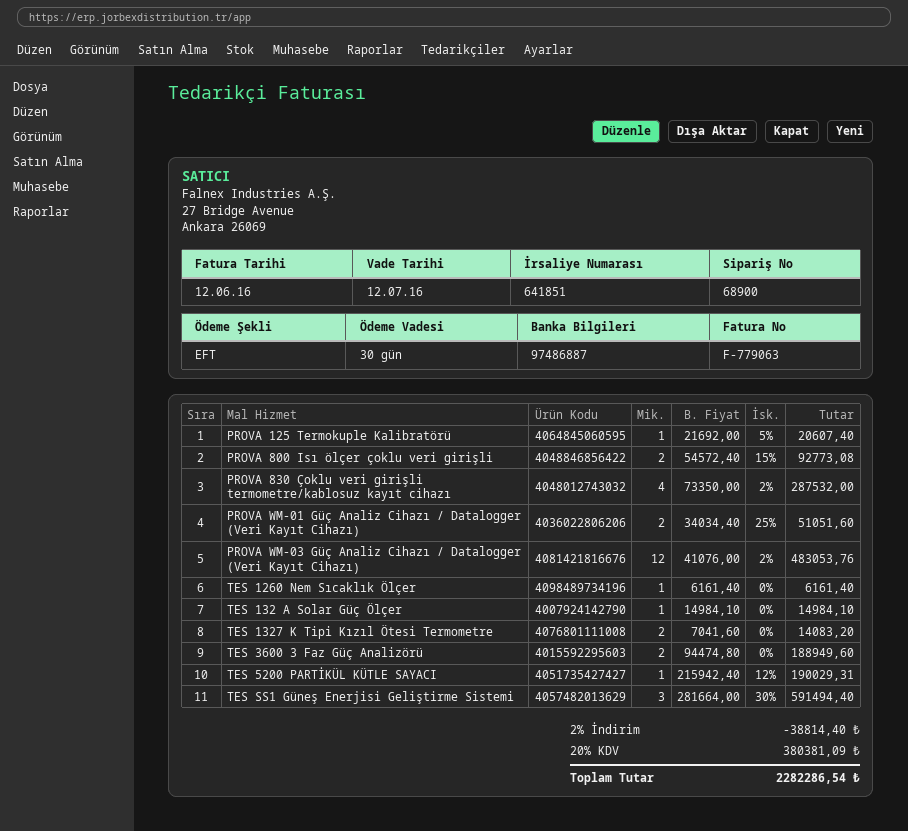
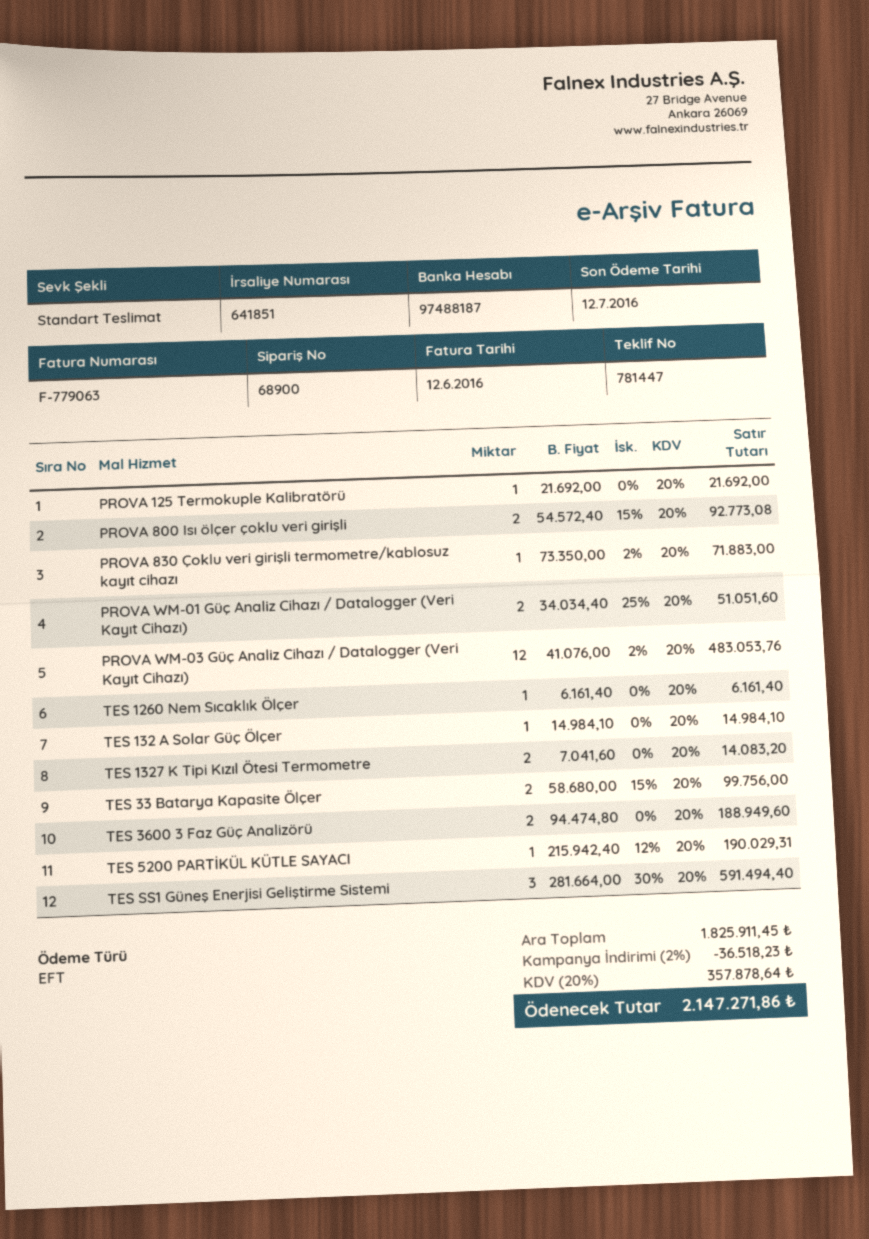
bank account: 97486887 -> 97488187
PROVA 125 Termokuple Kalibratörü: 1 x 21692.00 - 5% = 20607.40 -> 1 x 21692.00 = 21692.00
PROVA 830 Çoklu veri girişli termometre/kablosuz kayıt cihazı: 4 x 73350.00 - 2% = 287532.00 -> 1 x 73350.00 - 2% = 71883.00
TES 33 Batarya Kapasite Ölçer: none -> 2 x 58680.00 - 15% = 99756.00
discount: 2% = 38814.40 -> 2% = 36518.23
tax: 20% = 380381.09 -> 20% = 357878.64
total: 2282286.54 -> 2147271.86

